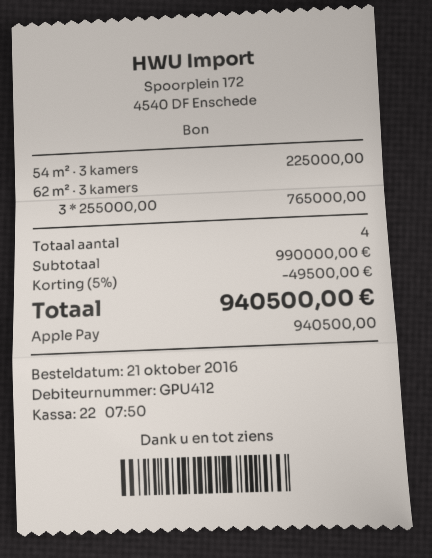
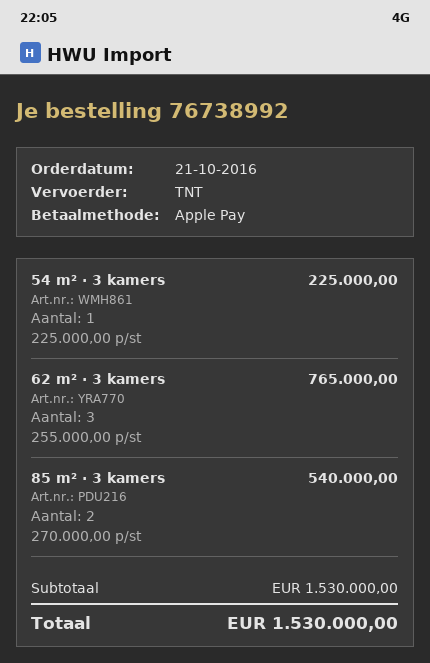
85 m² · 3 kamers: none -> 2 x 270000.00 = 540000.00
subtotal: 990000.00 -> 1530000.00
discount: 5% = 49500.00 -> none
total: 940500.00 -> 1530000.00

